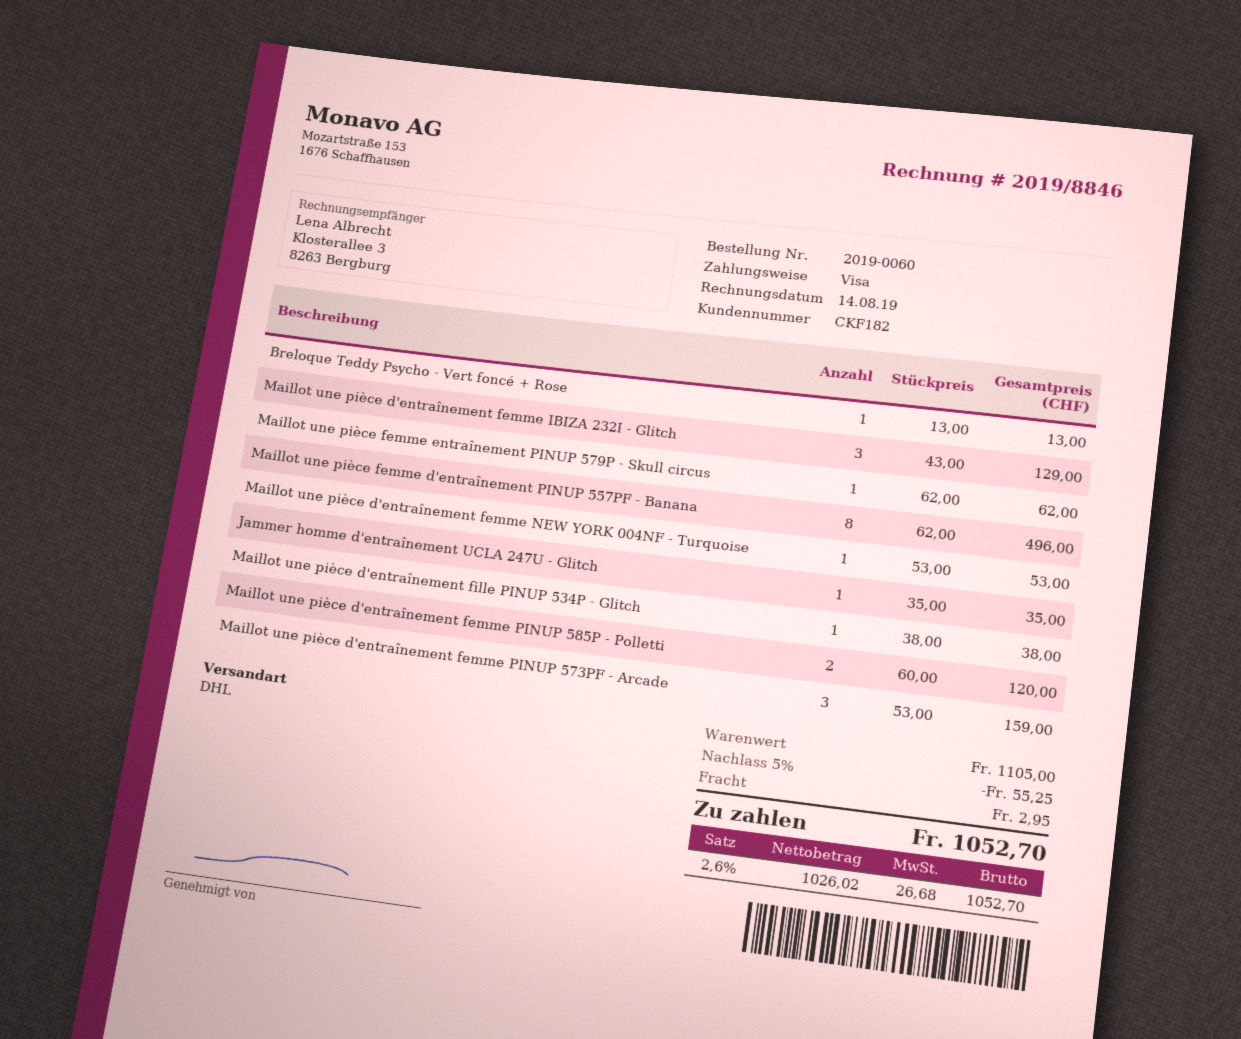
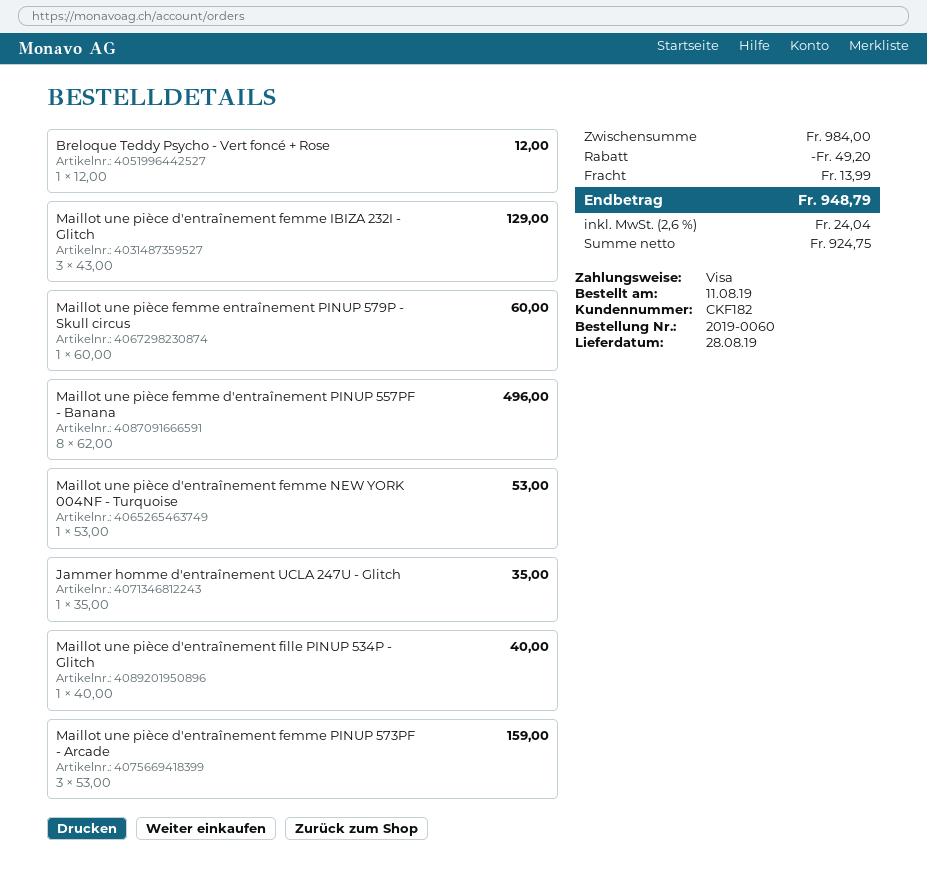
Breloque Teddy Psycho - Vert foncé + Rose: 1 x 13.00 = 13.00 -> 1 x 12.00 = 12.00
Maillot une pièce femme entraînement PINUP 579P - Skull circus: 1 x 62.00 = 62.00 -> 1 x 60.00 = 60.00
Maillot une pièce d'entraînement fille PINUP 534P - Glitch: 1 x 38.00 = 38.00 -> 1 x 40.00 = 40.00
Maillot une pièce d'entraînement femme PINUP 585P - Polletti: 2 x 60.00 = 120.00 -> none
subtotal: 1105.00 -> 984.00
discount: 55.25 -> 49.20
shipping: 2.95 -> 13.99
net: 1026.02 -> 924.75
tax: 2.6% = 26.68 -> 2.6% = 24.04
total: 1052.70 -> 948.79

